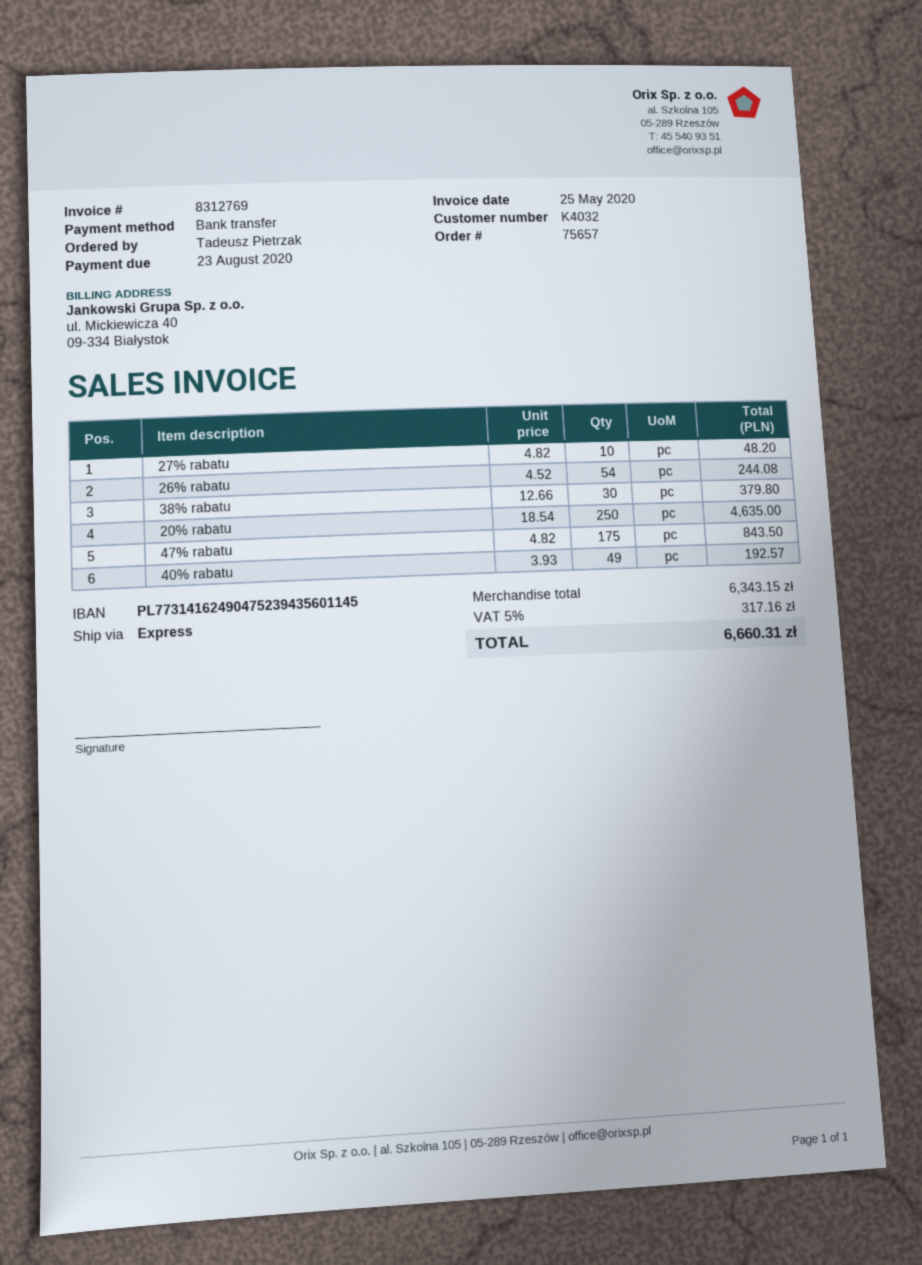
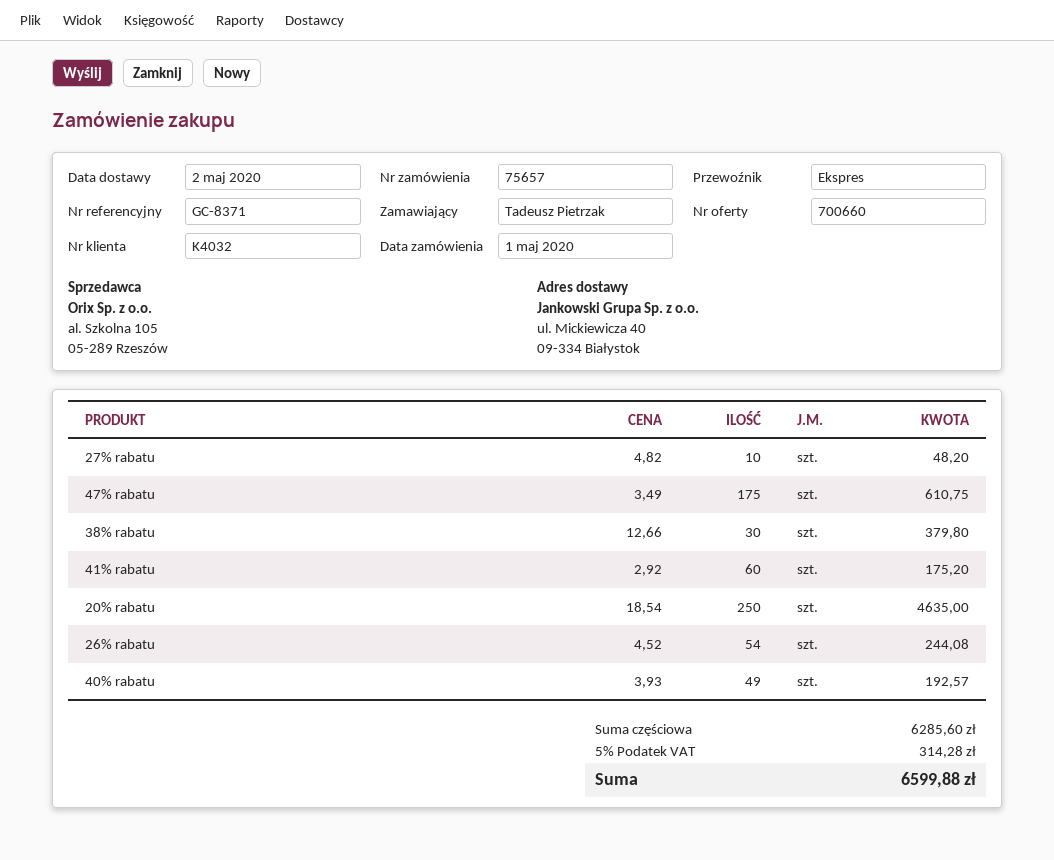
47% rabatu: 175 x 4.82 = 843.50 -> 175 x 3.49 = 610.75
41% rabatu: none -> 60 x 2.92 = 175.20
subtotal: 6343.15 -> 6285.60
tax: 5% = 317.16 -> 5% = 314.28
total: 6660.31 -> 6599.88

